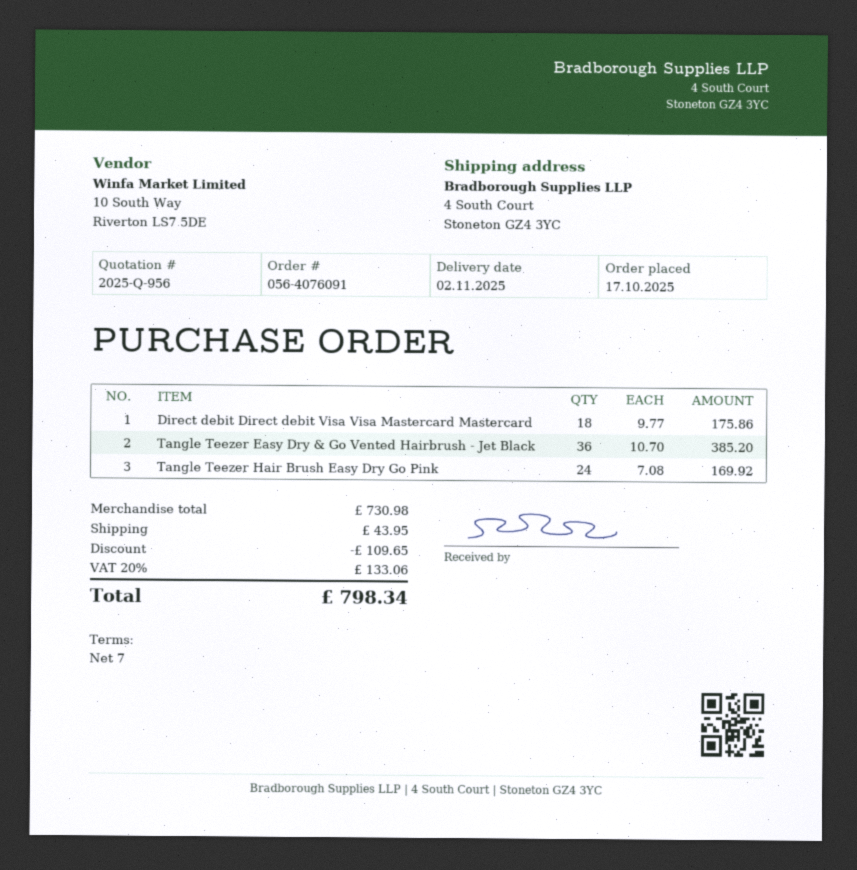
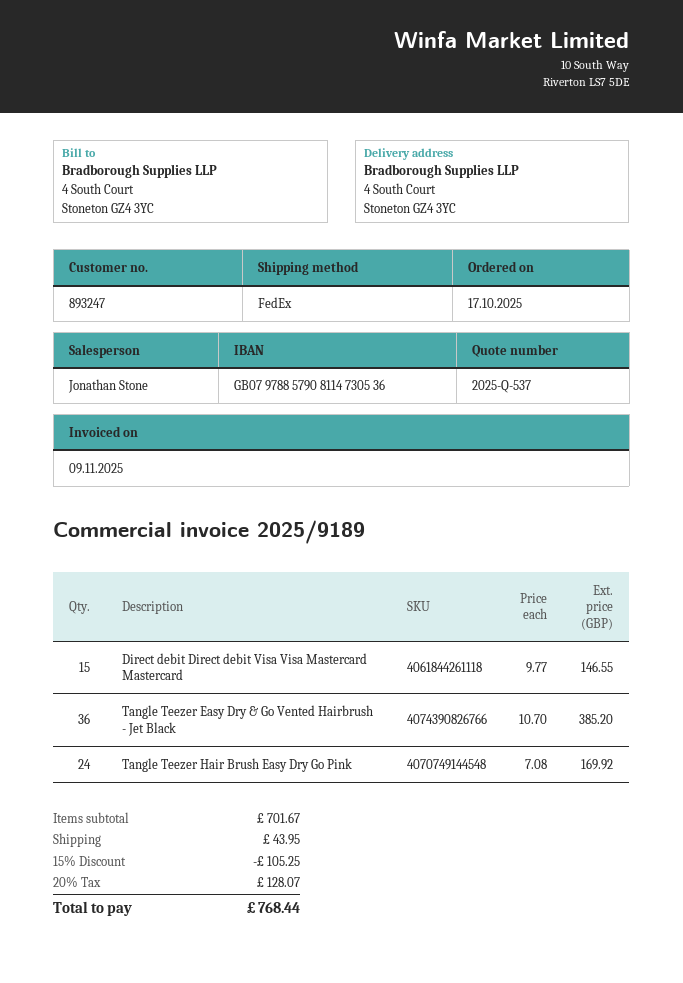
quote number: 2025-Q-956 -> 2025-Q-537
Direct debit Direct debit Visa Visa Mastercard Mastercard: 18 x 9.77 = 175.86 -> 15 x 9.77 = 146.55
subtotal: 730.98 -> 701.67
discount: 109.65 -> 105.25
tax: 20% = 133.06 -> 20% = 128.07
total: 798.34 -> 768.44

